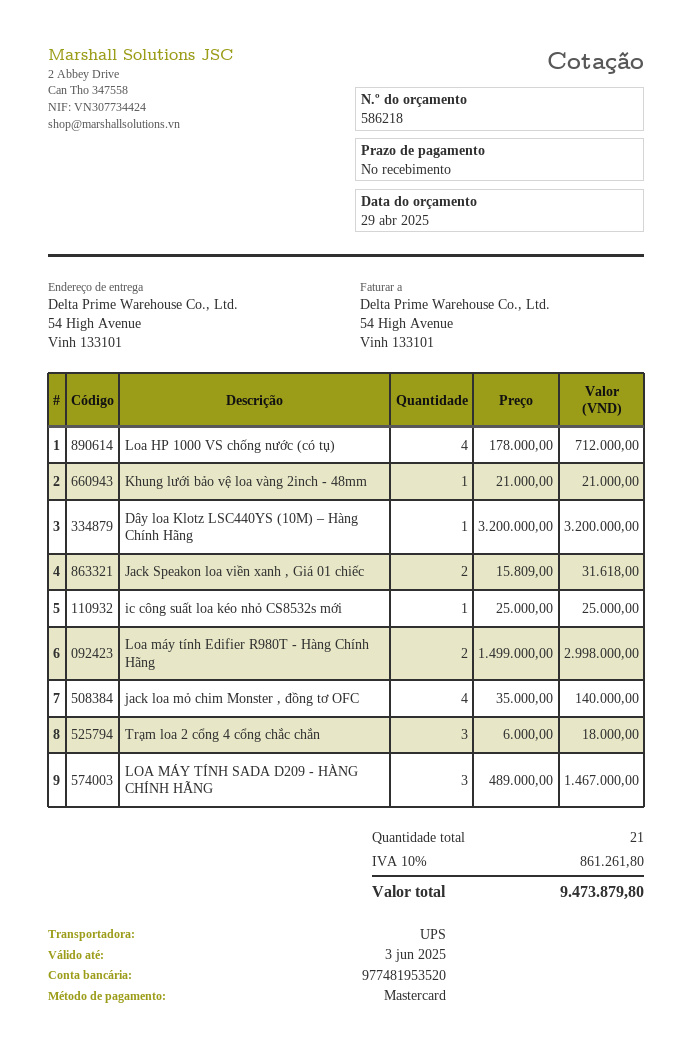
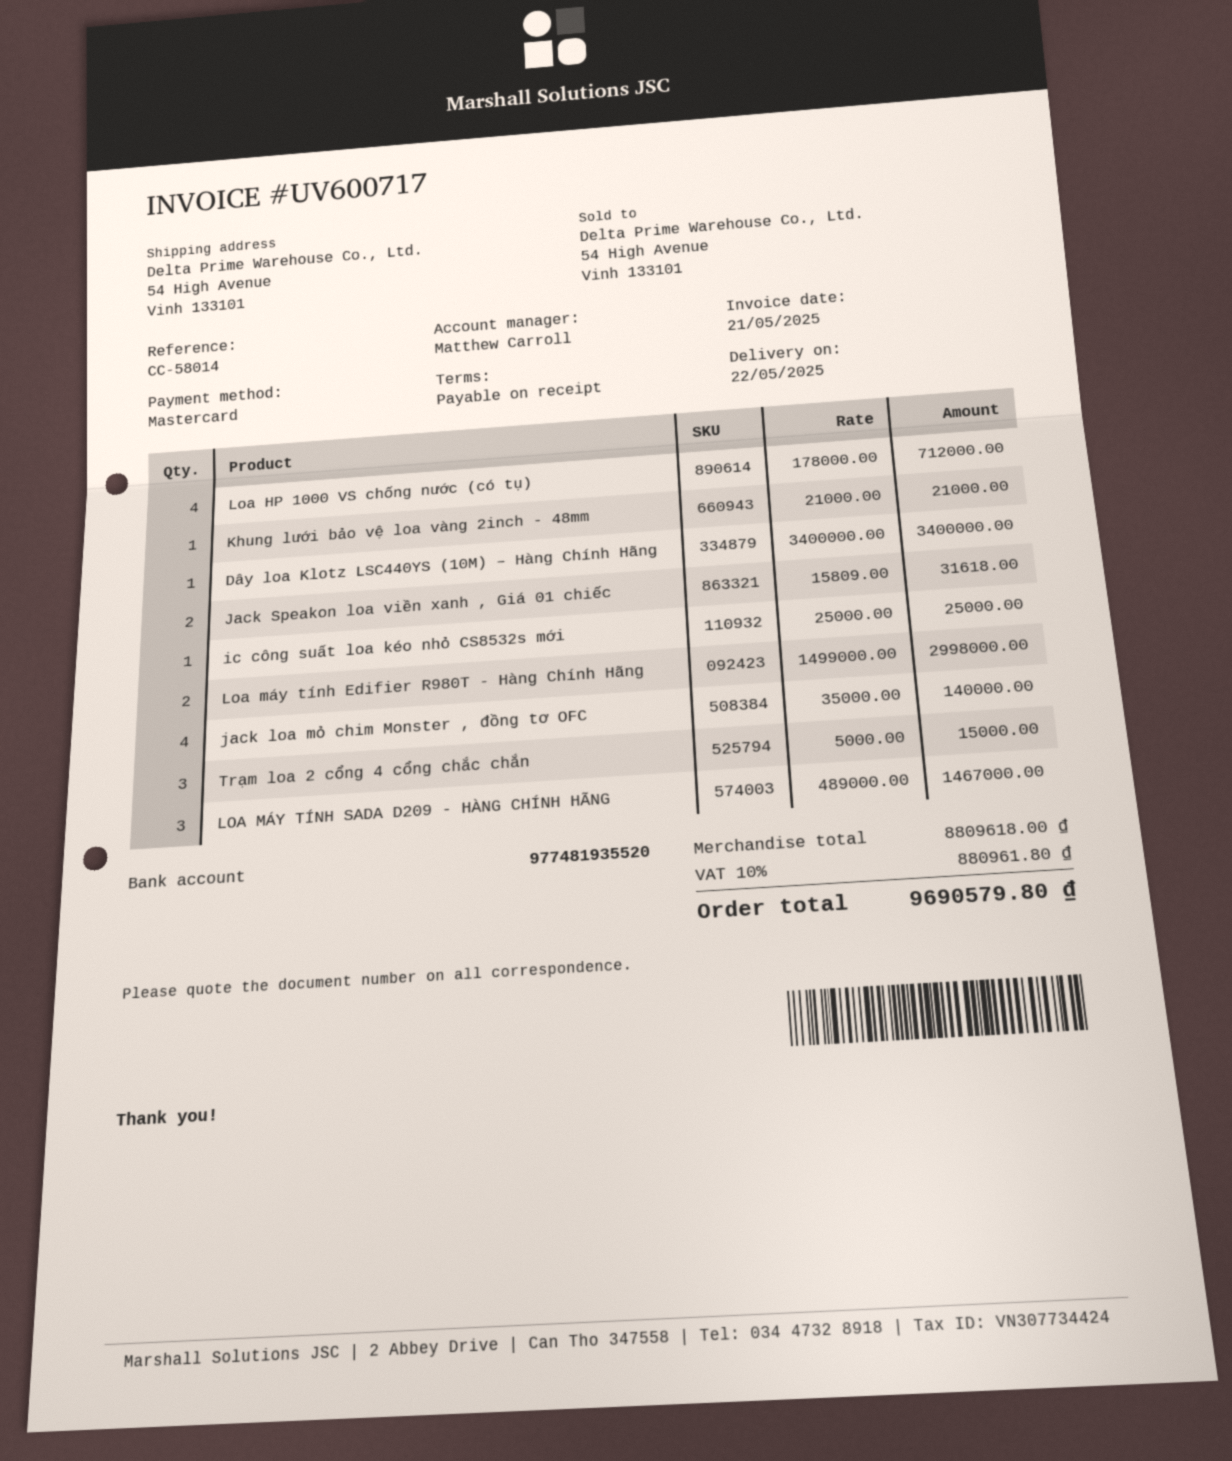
bank account: 977481953520 -> 977481935520
Dây loa Klotz LSC440YS (10M) – Hàng Chính Hãng: 1 x 3200000.00 = 3200000.00 -> 1 x 3400000.00 = 3400000.00
Trạm loa 2 cổng 4 cổng chắc chắn: 3 x 6000.00 = 18000.00 -> 3 x 5000.00 = 15000.00
tax: 10% = 861261.80 -> 10% = 880961.80
total: 9473879.80 -> 9690579.80

